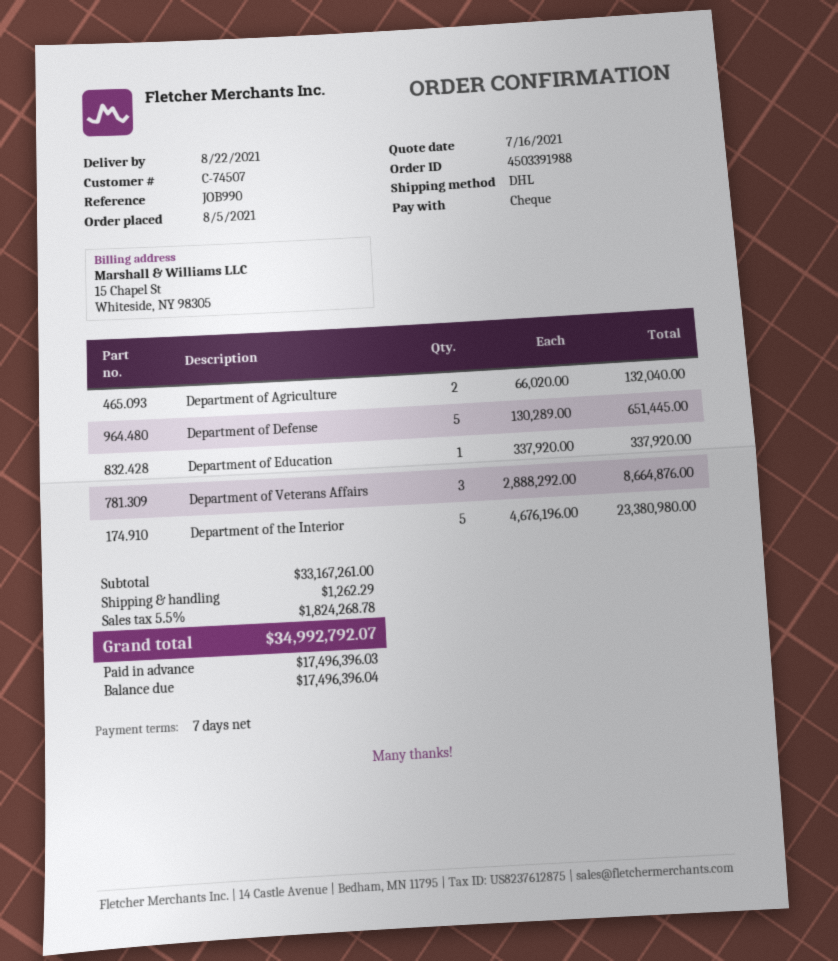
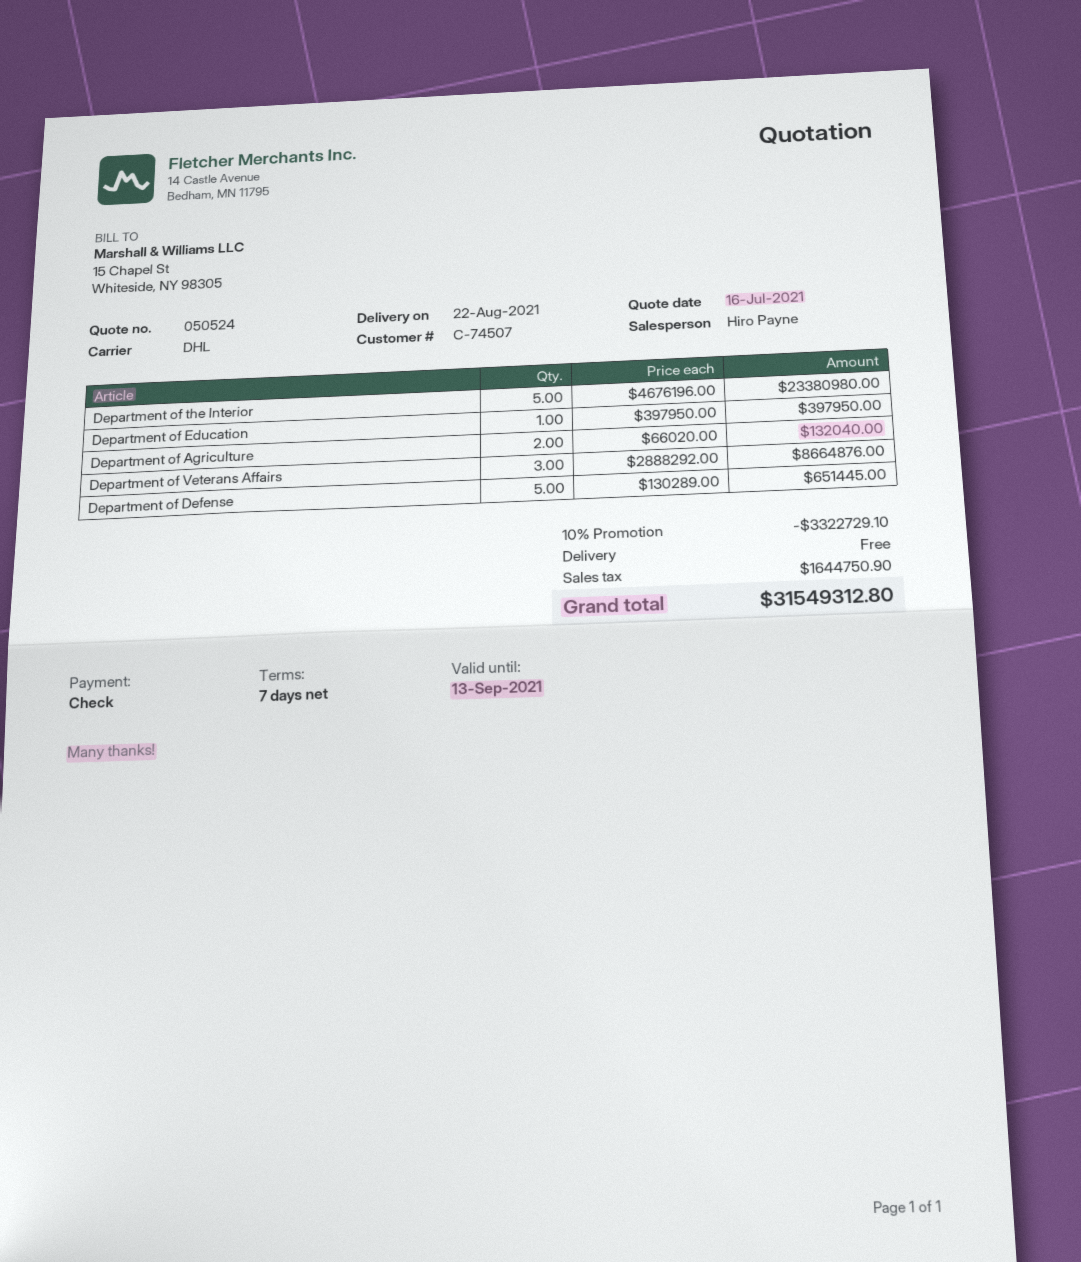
Department of Education: 1 x 337920.00 = 337920.00 -> 1 x 397950.00 = 397950.00
discount: none -> 10% = 3322729.10
shipping: 1262.29 -> 0.00
tax: 1824268.78 -> 1644750.90
total: 34992792.07 -> 31549312.80

